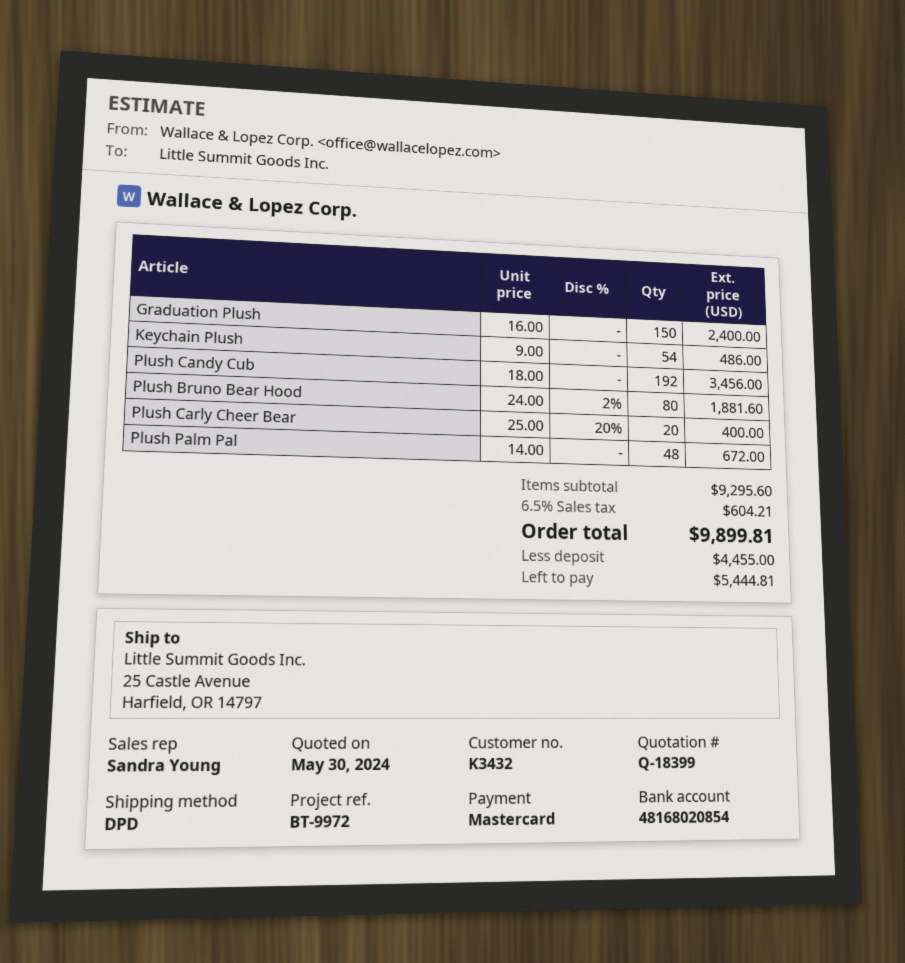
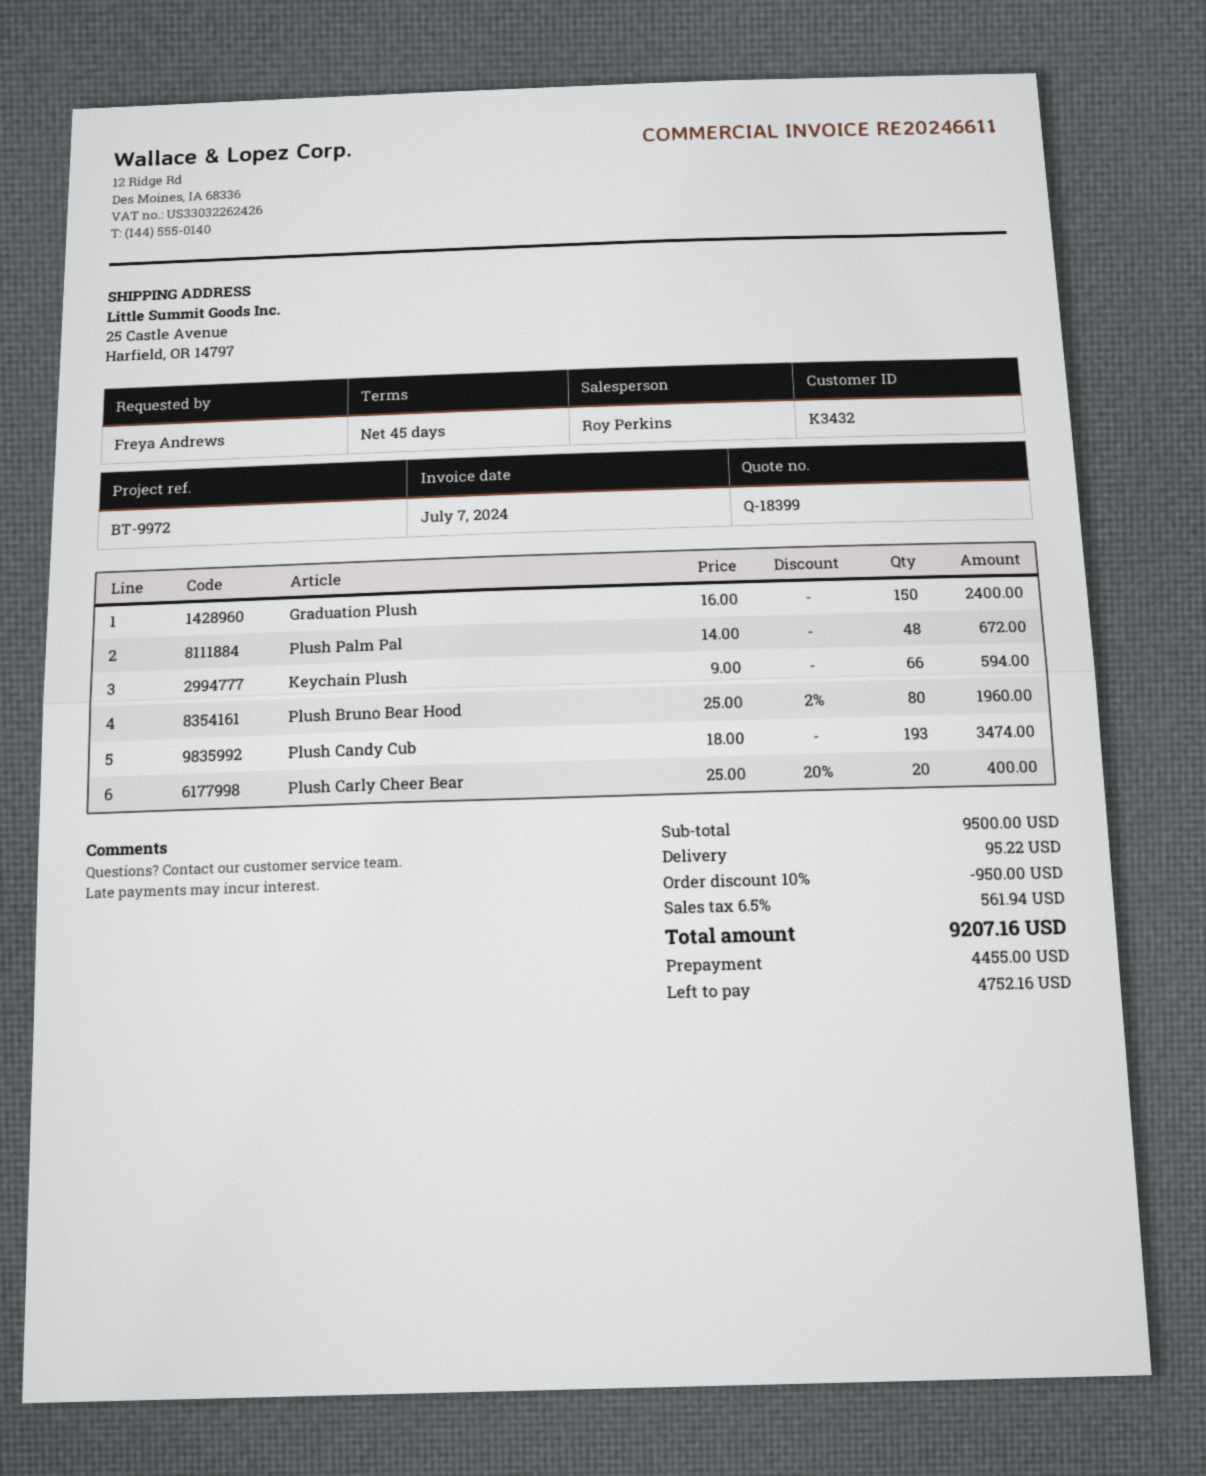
sales rep: Sandra Young -> Roy Perkins
Keychain Plush: 54 x 9.00 = 486.00 -> 66 x 9.00 = 594.00
Plush Candy Cub: 192 x 18.00 = 3456.00 -> 193 x 18.00 = 3474.00
Plush Bruno Bear Hood: 80 x 24.00 - 2% = 1881.60 -> 80 x 25.00 - 2% = 1960.00
subtotal: 9295.60 -> 9500.00
discount: none -> 10% = 950.00
shipping: none -> 95.22
tax: 6.5% = 604.21 -> 6.5% = 561.94
total: 9899.81 -> 9207.16
balance: 5444.81 -> 4752.16

